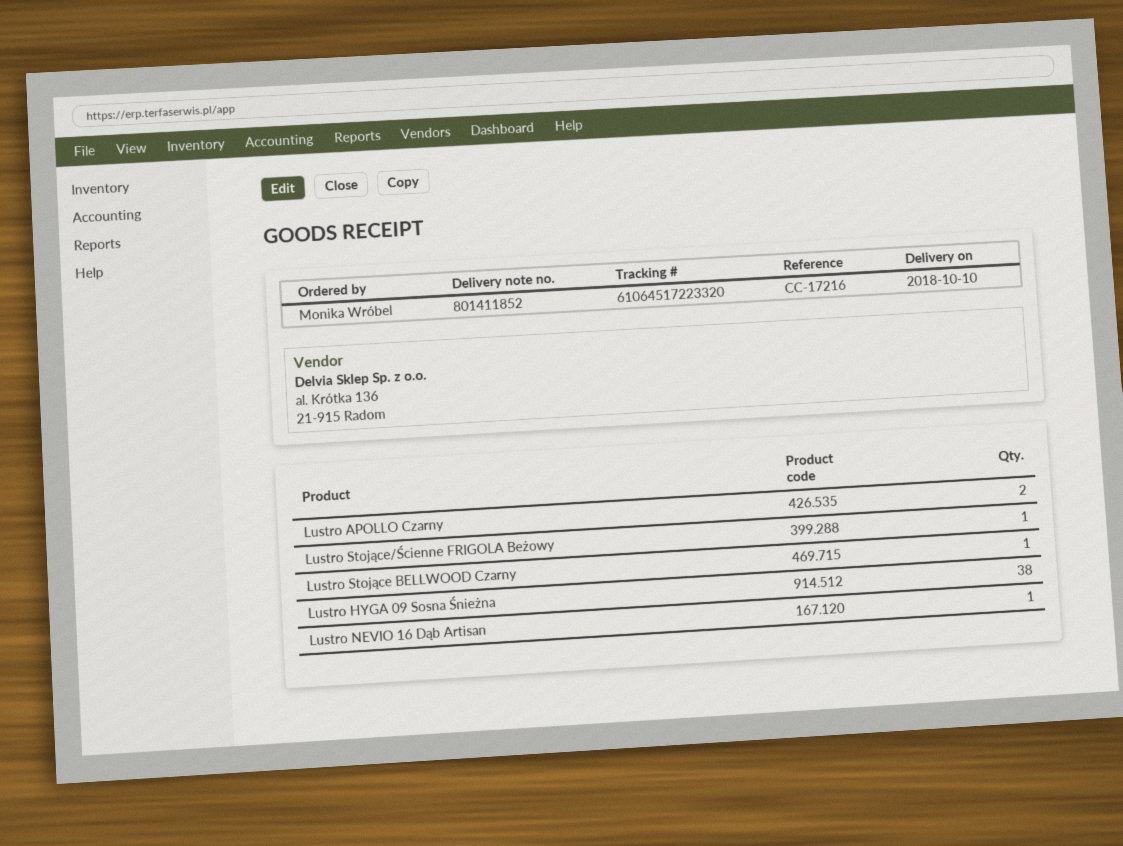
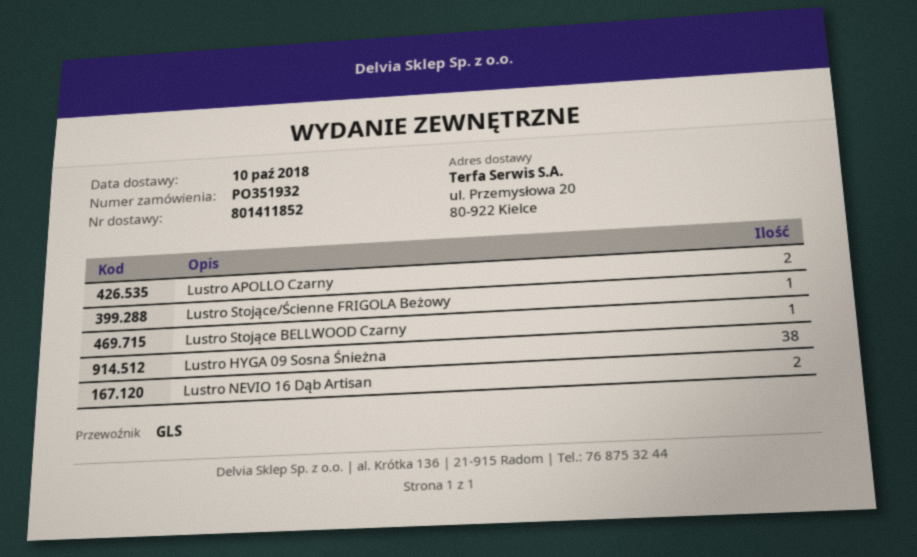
Lustro NEVIO 16 Dąb Artisan: 1 -> 2

